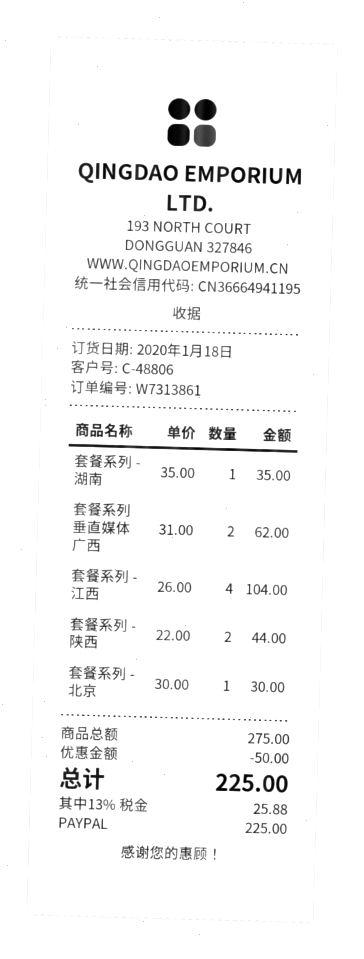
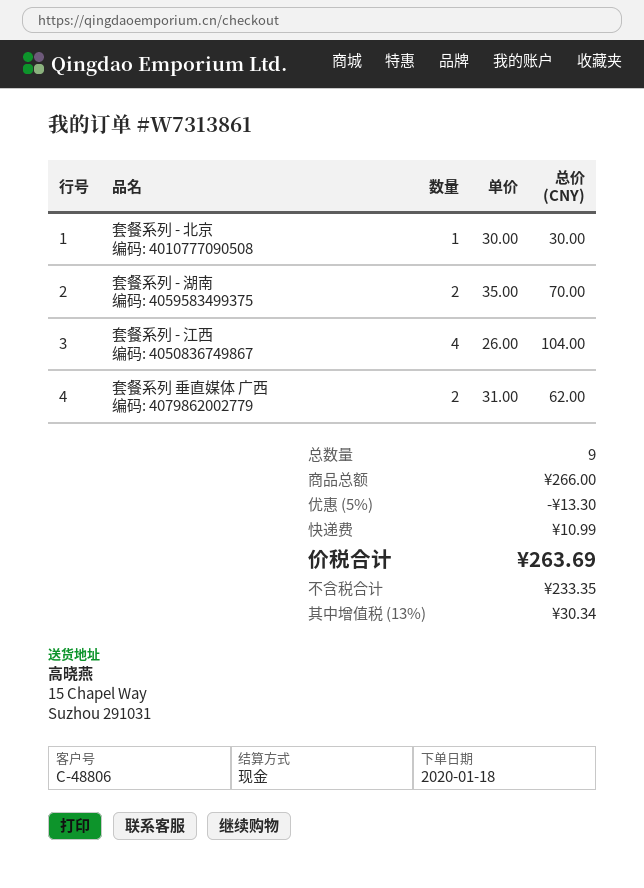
payment method: PayPal -> cash
套餐系列 - 湖南: 1 x 35.00 = 35.00 -> 2 x 35.00 = 70.00
套餐系列 - 陕西: 2 x 22.00 = 44.00 -> none
subtotal: 275.00 -> 266.00
discount: 50.00 -> 13.30
shipping: none -> 10.99
tax: 13% = 25.88 -> 13% = 30.34
total: 225.00 -> 263.69

